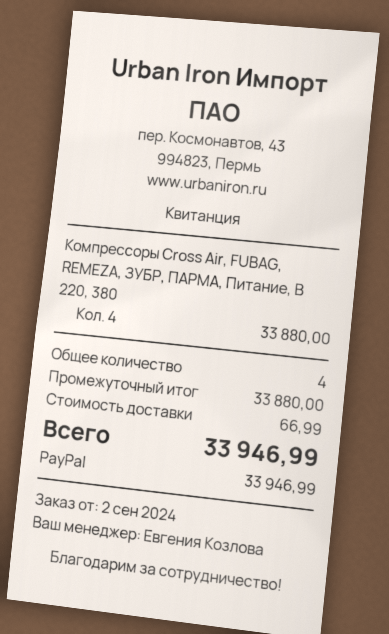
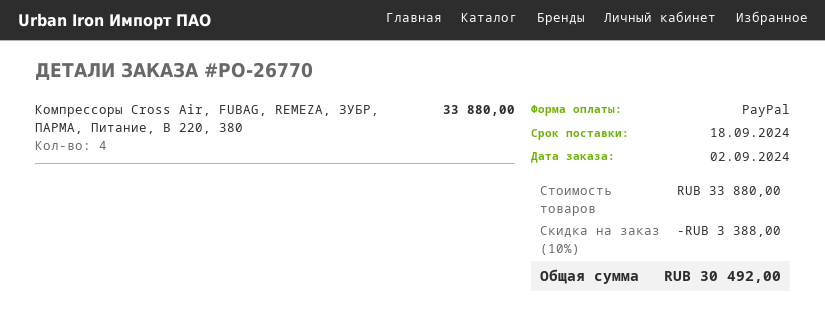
discount: none -> 10% = 3388.00
shipping: 66.99 -> none
total: 33946.99 -> 30492.00

